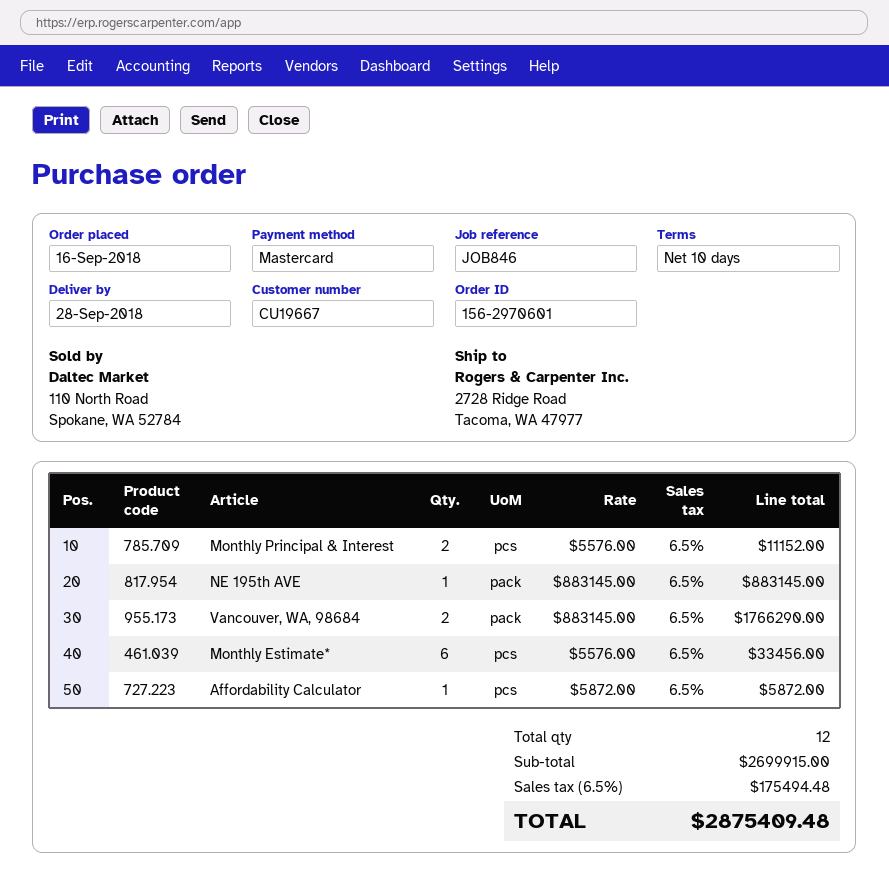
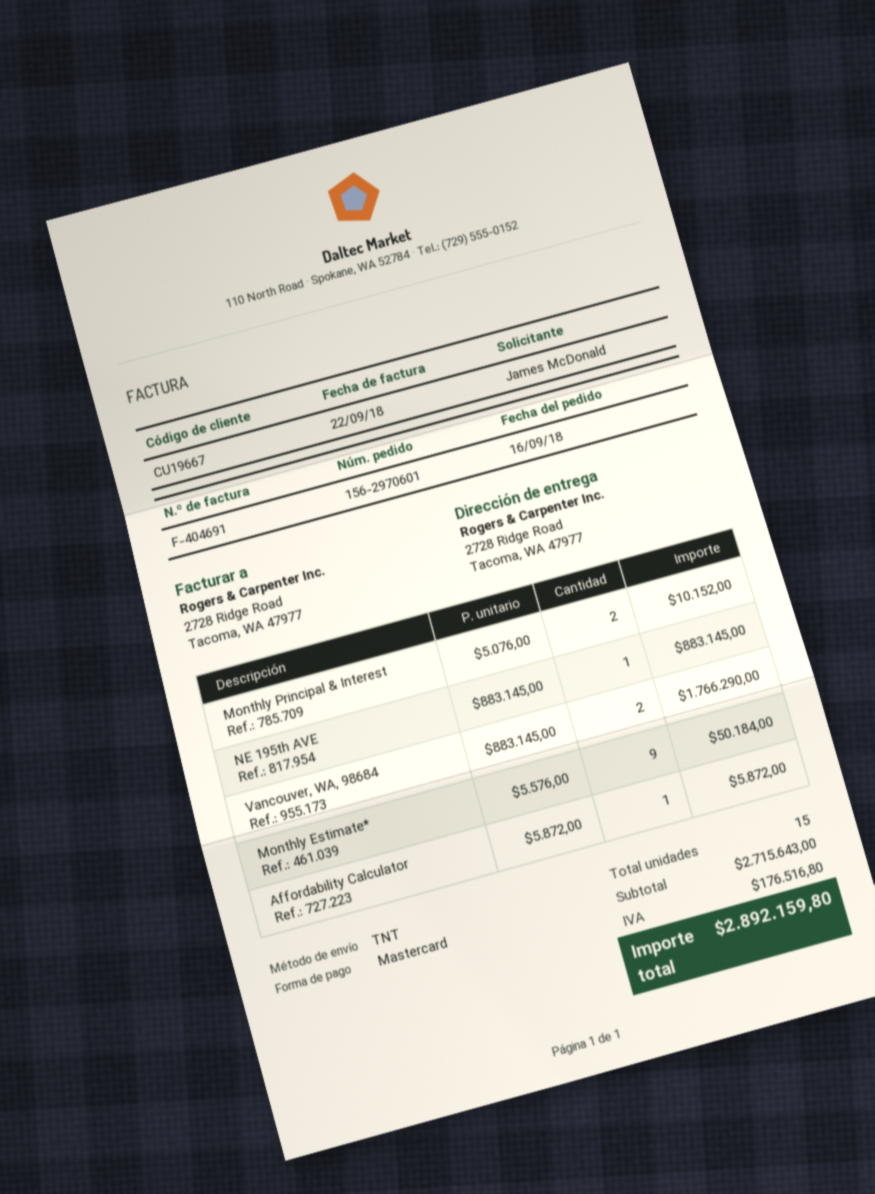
Monthly Principal & Interest: 2 x 5576.00 = 11152.00 -> 2 x 5076.00 = 10152.00
Monthly Estimate*: 6 x 5576.00 = 33456.00 -> 9 x 5576.00 = 50184.00
total quantity: 12 -> 15
subtotal: 2699915.00 -> 2715643.00
tax: 175494.48 -> 176516.80
total: 2875409.48 -> 2892159.80

